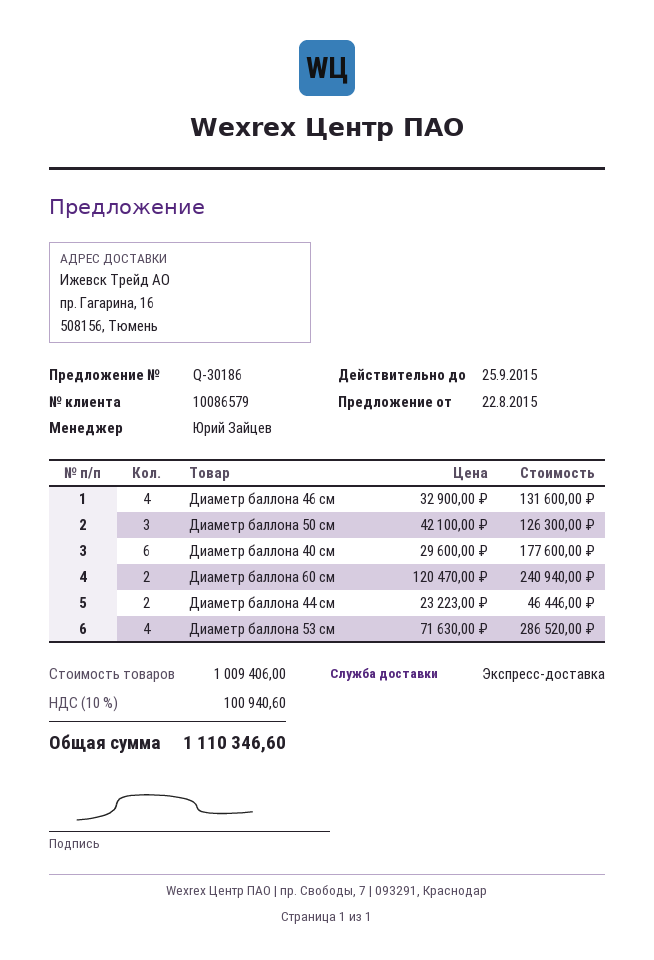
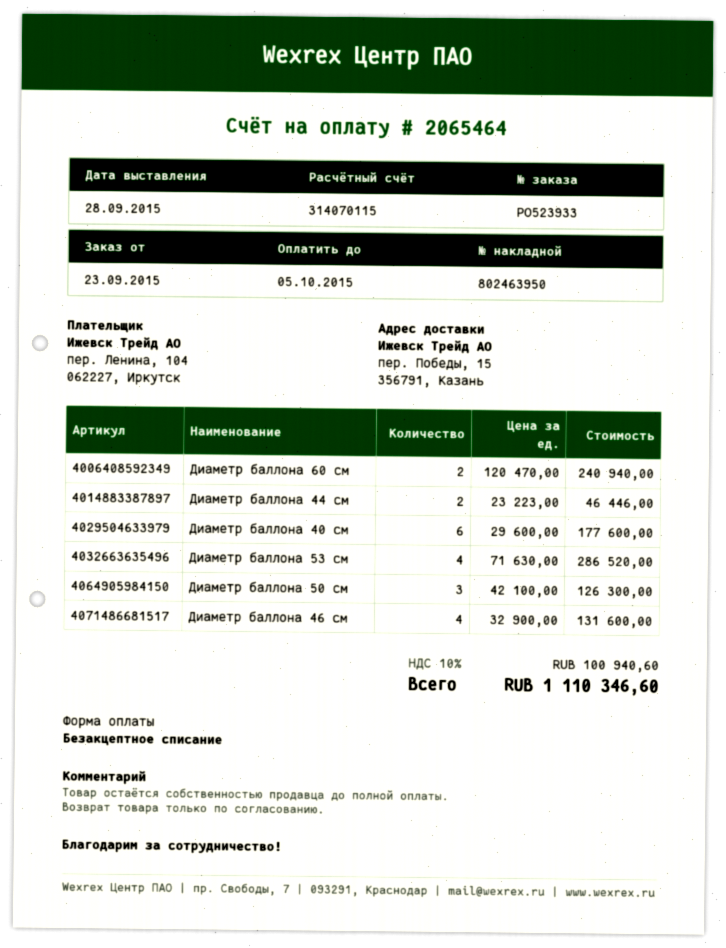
ship to: пр. Гагарина, 16, 508156, Тюмень -> пер. Победы, 15, 356791, Казань

